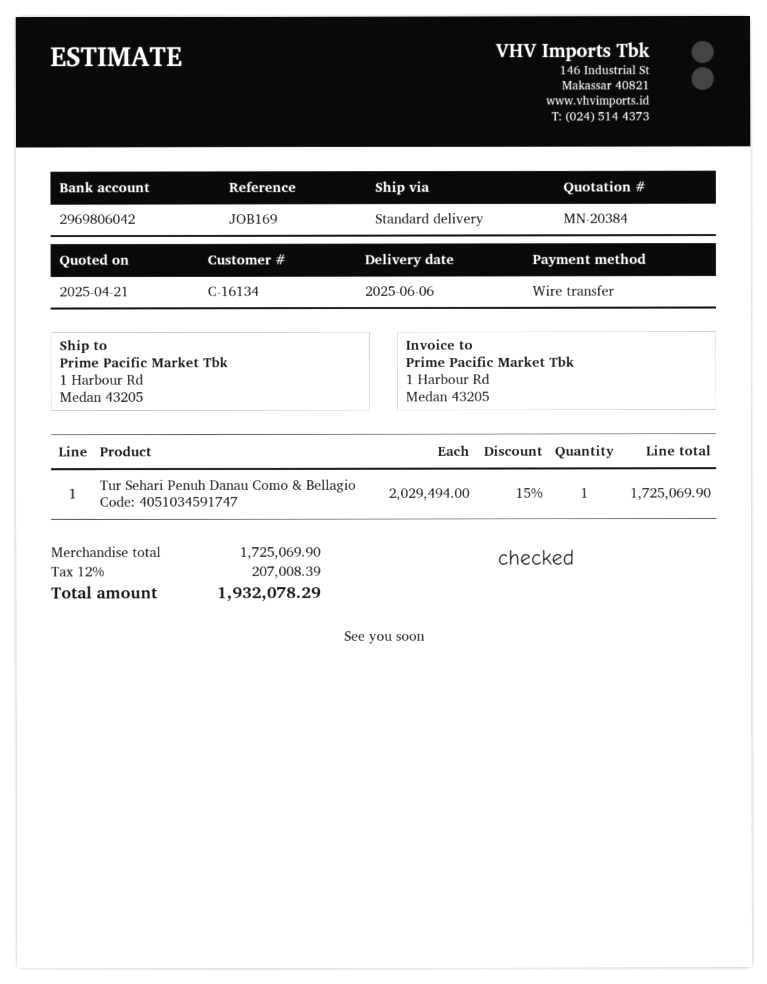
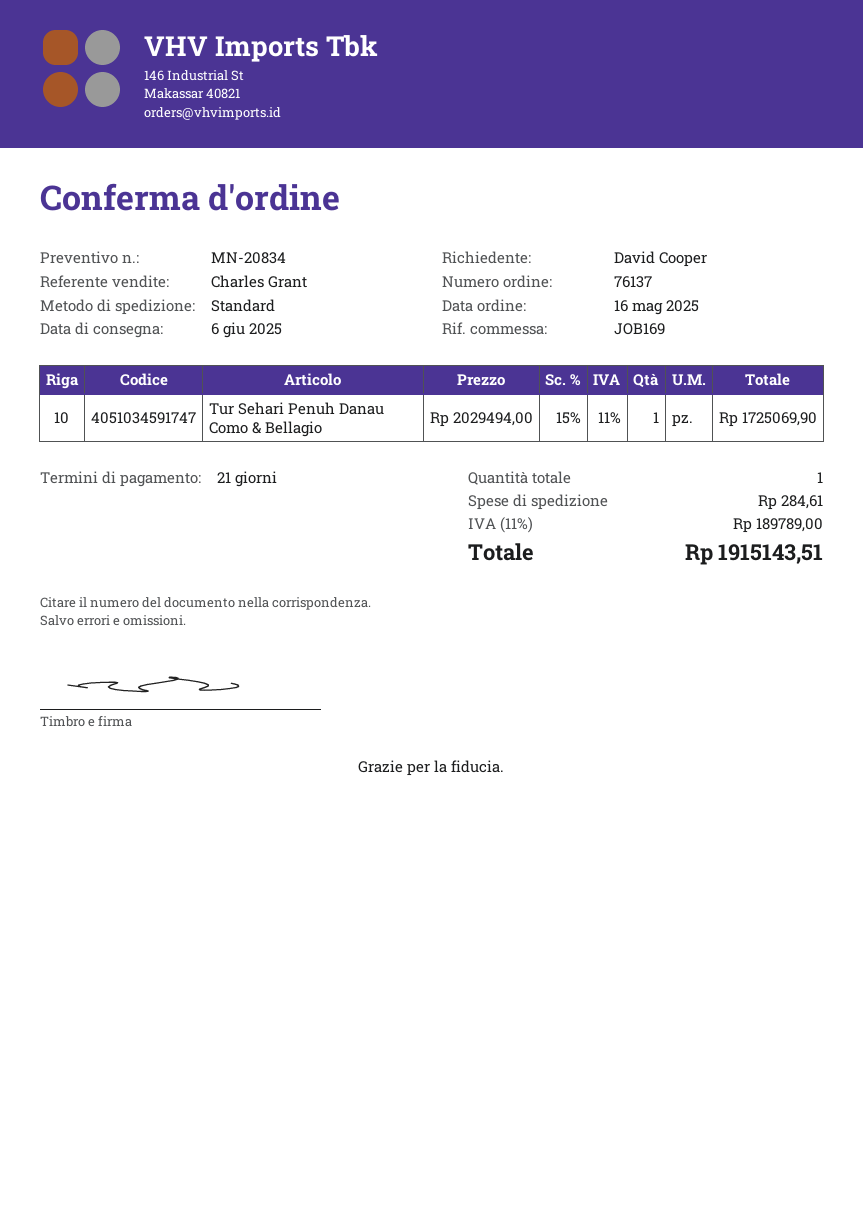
quote number: MN-20384 -> MN-20834
shipping: none -> 284.61
tax: 12% = 207008.39 -> 11% = 189789.00
total: 1932078.29 -> 1915143.51

